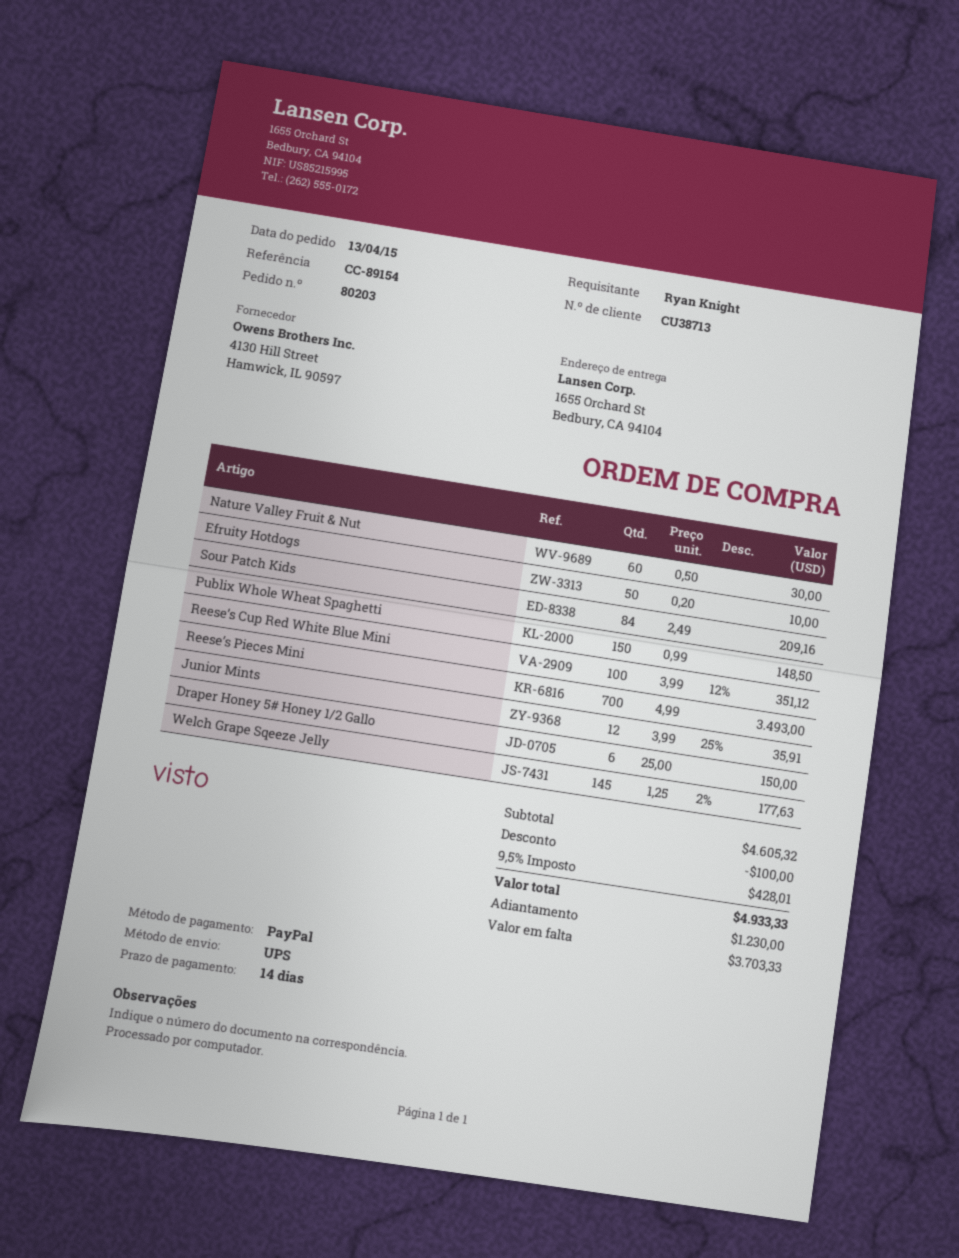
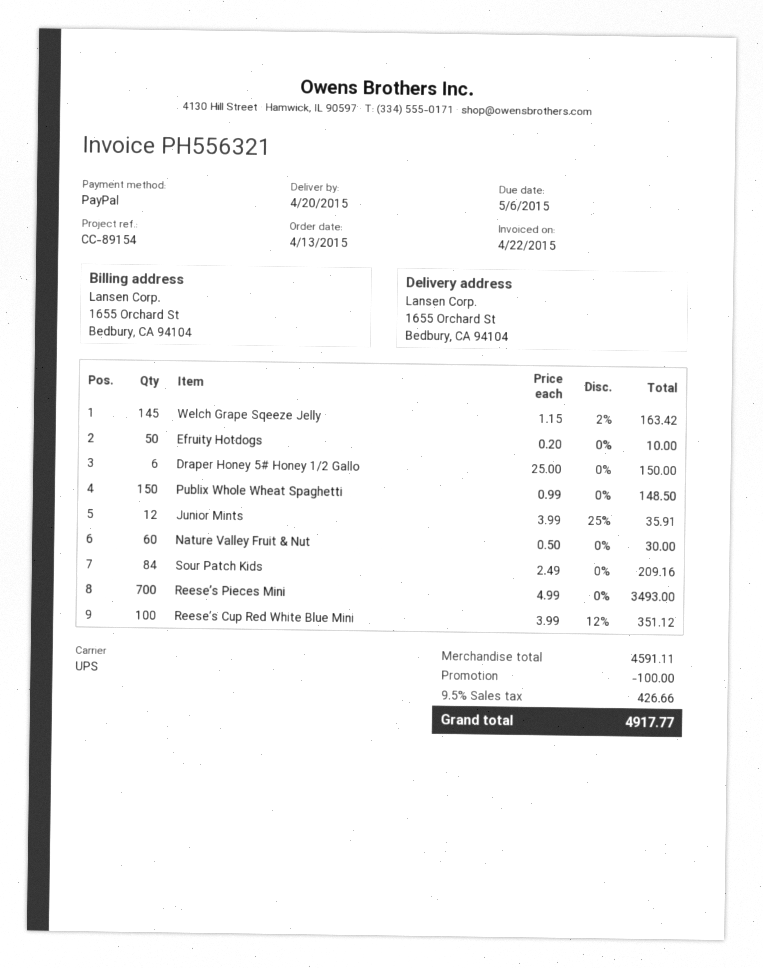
Welch Grape Sqeeze Jelly: 145 x 1.25 - 2% = 177.63 -> 145 x 1.15 - 2% = 163.42
subtotal: 4605.32 -> 4591.11
tax: 9.5% = 428.01 -> 9.5% = 426.66
total: 4933.33 -> 4917.77

